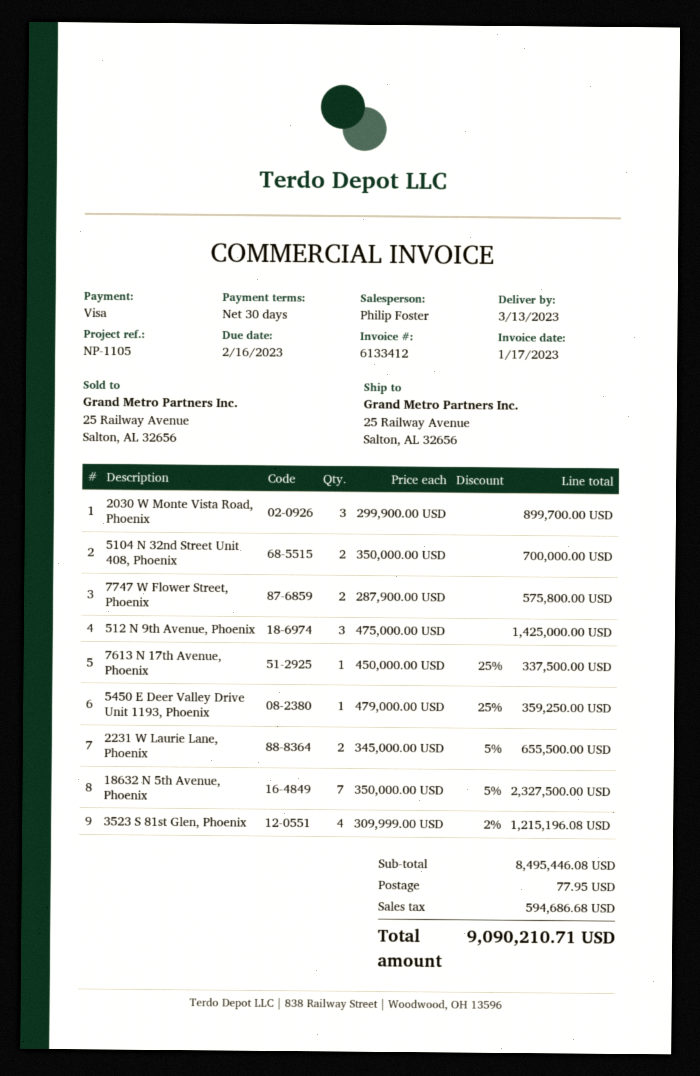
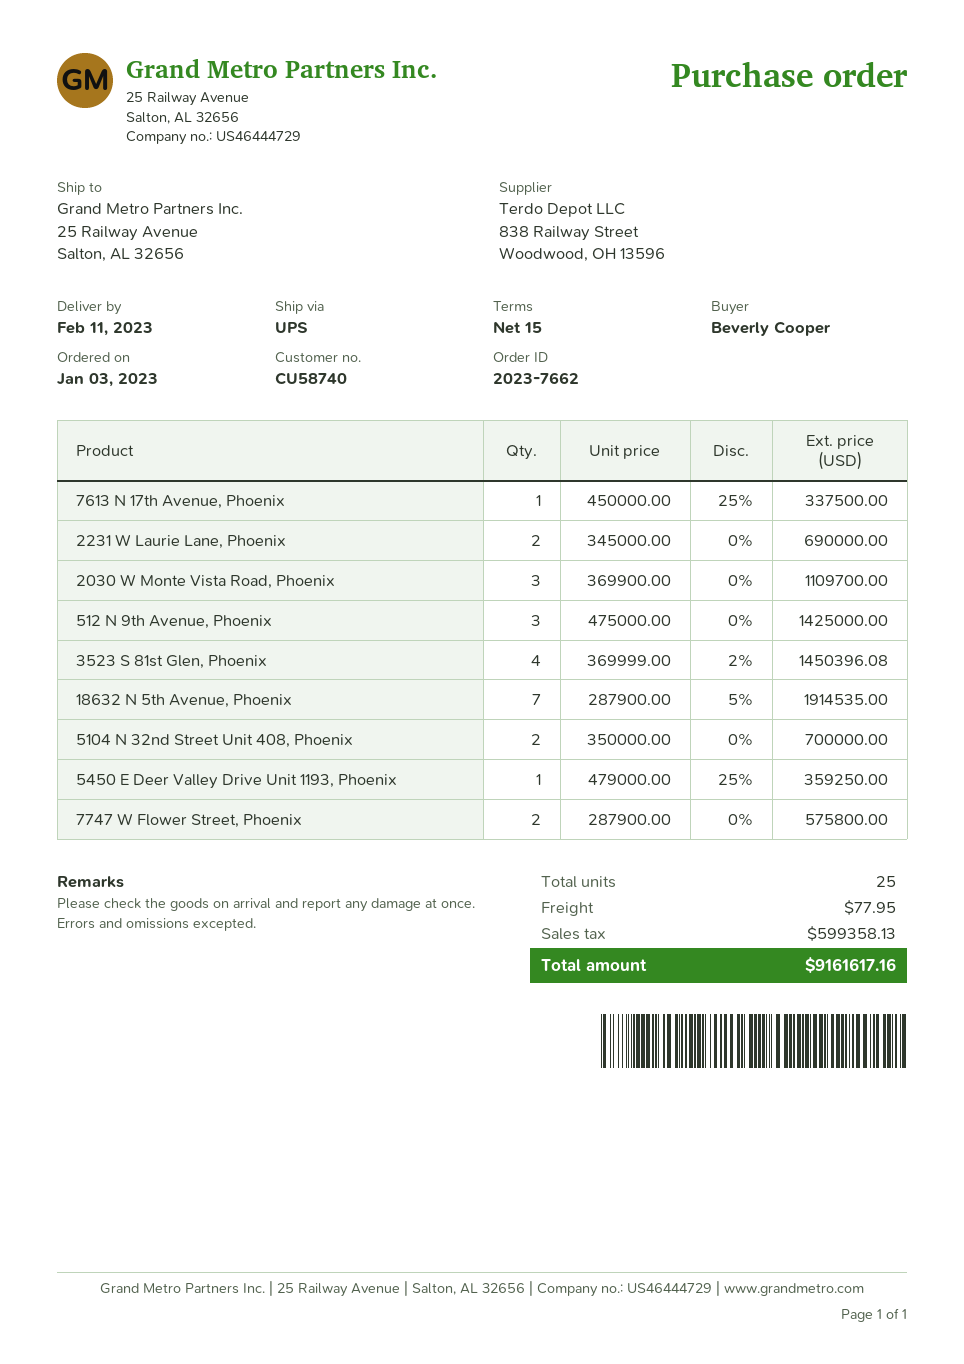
delivery date: 2023-03-13 -> 2023-02-11
payment terms: 30 days -> 15 days
2030 W Monte Vista Road, Phoenix: 3 x 299900.00 = 899700.00 -> 3 x 369900.00 = 1109700.00
2231 W Laurie Lane, Phoenix: 2 x 345000.00 - 5% = 655500.00 -> 2 x 345000.00 = 690000.00
18632 N 5th Avenue, Phoenix: 7 x 350000.00 - 5% = 2327500.00 -> 7 x 287900.00 - 5% = 1914535.00
3523 S 81st Glen, Phoenix: 4 x 309999.00 - 2% = 1215196.08 -> 4 x 369999.00 - 2% = 1450396.08
tax: 594686.68 -> 599358.13
total: 9090210.71 -> 9161617.16

